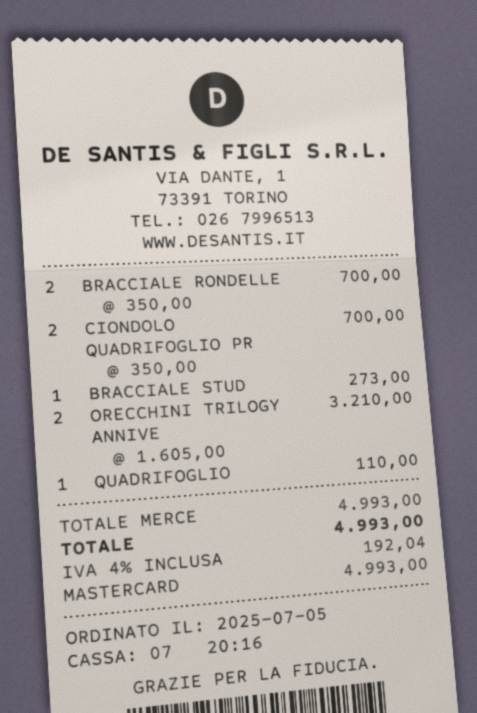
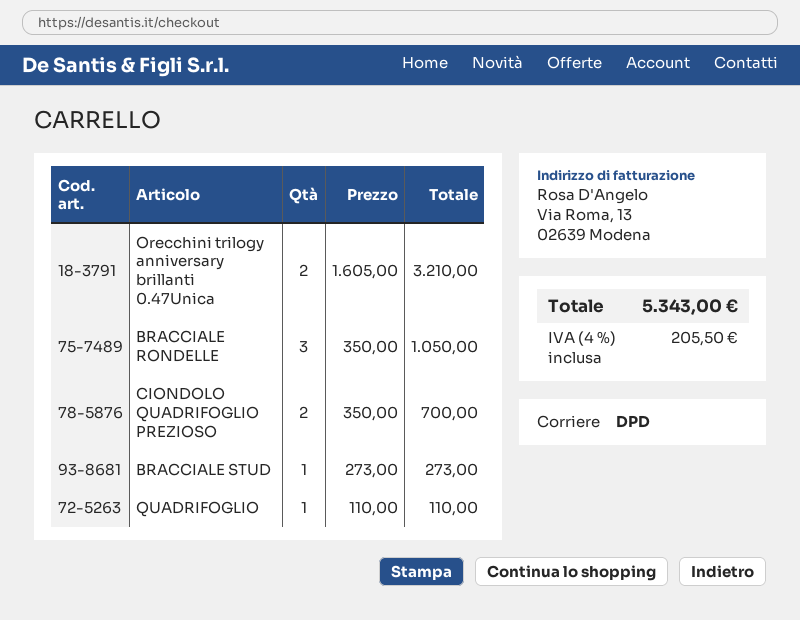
BRACCIALE RONDELLE: 2 x 350.00 = 700.00 -> 3 x 350.00 = 1050.00
tax: 4% = 192.04 -> 4% = 205.50
total: 4993.00 -> 5343.00

